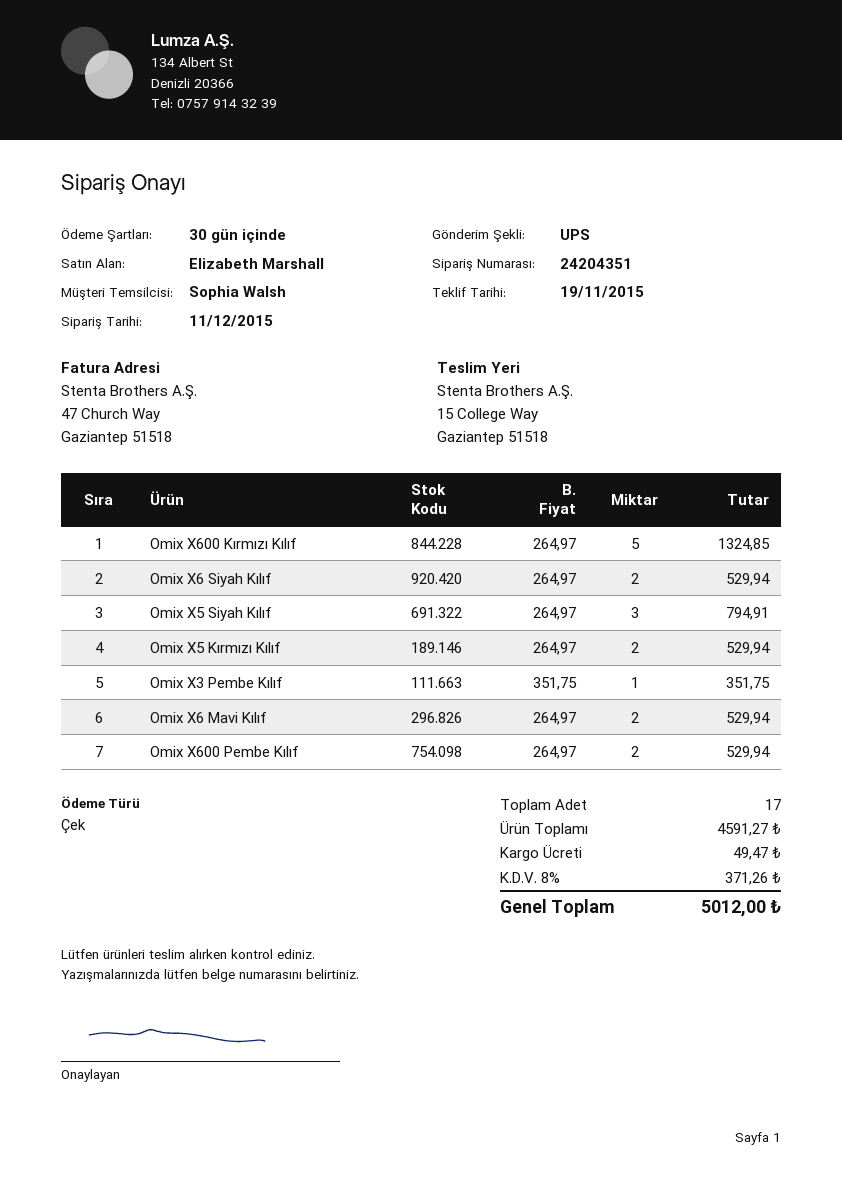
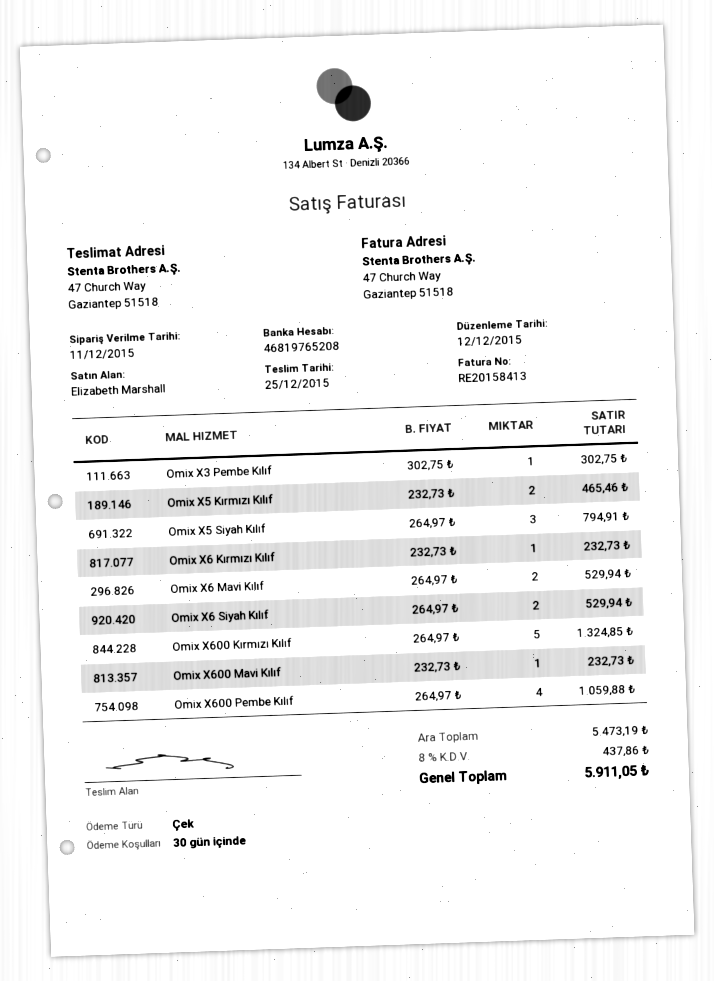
ship to: 15 College Way, Gaziantep 51518 -> 47 Church Way, Gaziantep 51518
Omix X5 Kırmızı Kılıf: 2 x 264.97 = 529.94 -> 2 x 232.73 = 465.46
Omix X3 Pembe Kılıf: 1 x 351.75 = 351.75 -> 1 x 302.75 = 302.75
Omix X600 Pembe Kılıf: 2 x 264.97 = 529.94 -> 4 x 264.97 = 1059.88
Omix X6 Kırmızı Kılıf: none -> 1 x 232.73 = 232.73
Omix X600 Mavi Kılıf: none -> 1 x 232.73 = 232.73
subtotal: 4591.27 -> 5473.19
shipping: 49.47 -> none
tax: 8% = 371.26 -> 8% = 437.86
total: 5012.00 -> 5911.05

